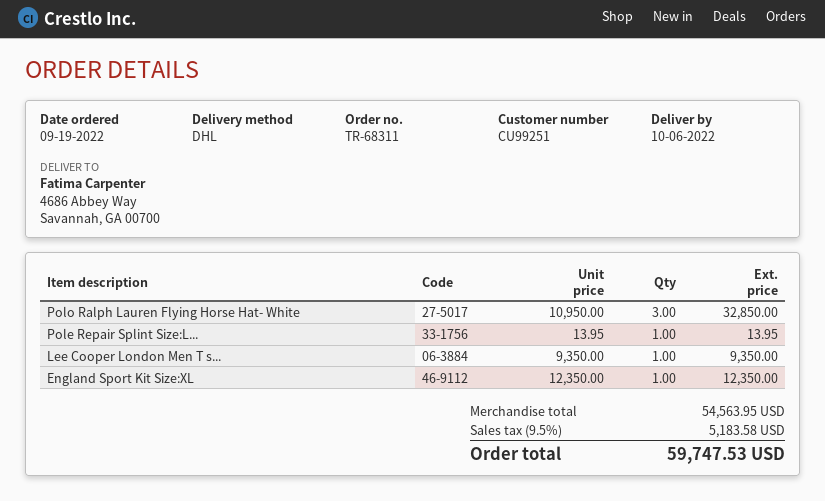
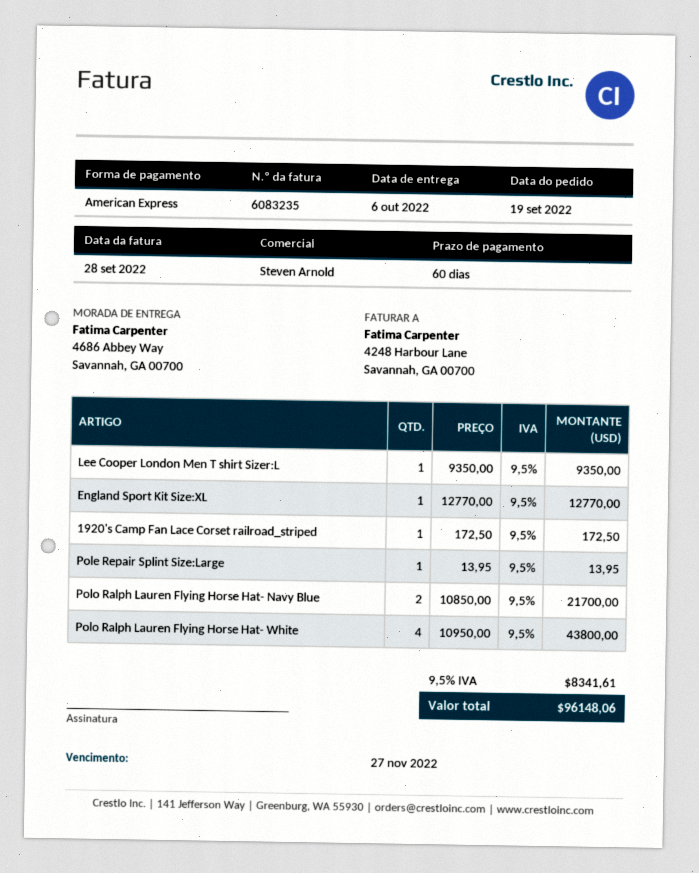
Polo Ralph Lauren Flying Horse Hat- White: 3 x 10950.00 = 32850.00 -> 4 x 10950.00 = 43800.00
England Sport Kit Size:XL: 1 x 12350.00 = 12350.00 -> 1 x 12770.00 = 12770.00
1920's Camp Fan Lace Corset railroad_striped: none -> 1 x 172.50 = 172.50
Polo Ralph Lauren Flying Horse Hat- Navy Blue: none -> 2 x 10850.00 = 21700.00
tax: 9.5% = 5183.58 -> 9.5% = 8341.61
total: 59747.53 -> 96148.06

